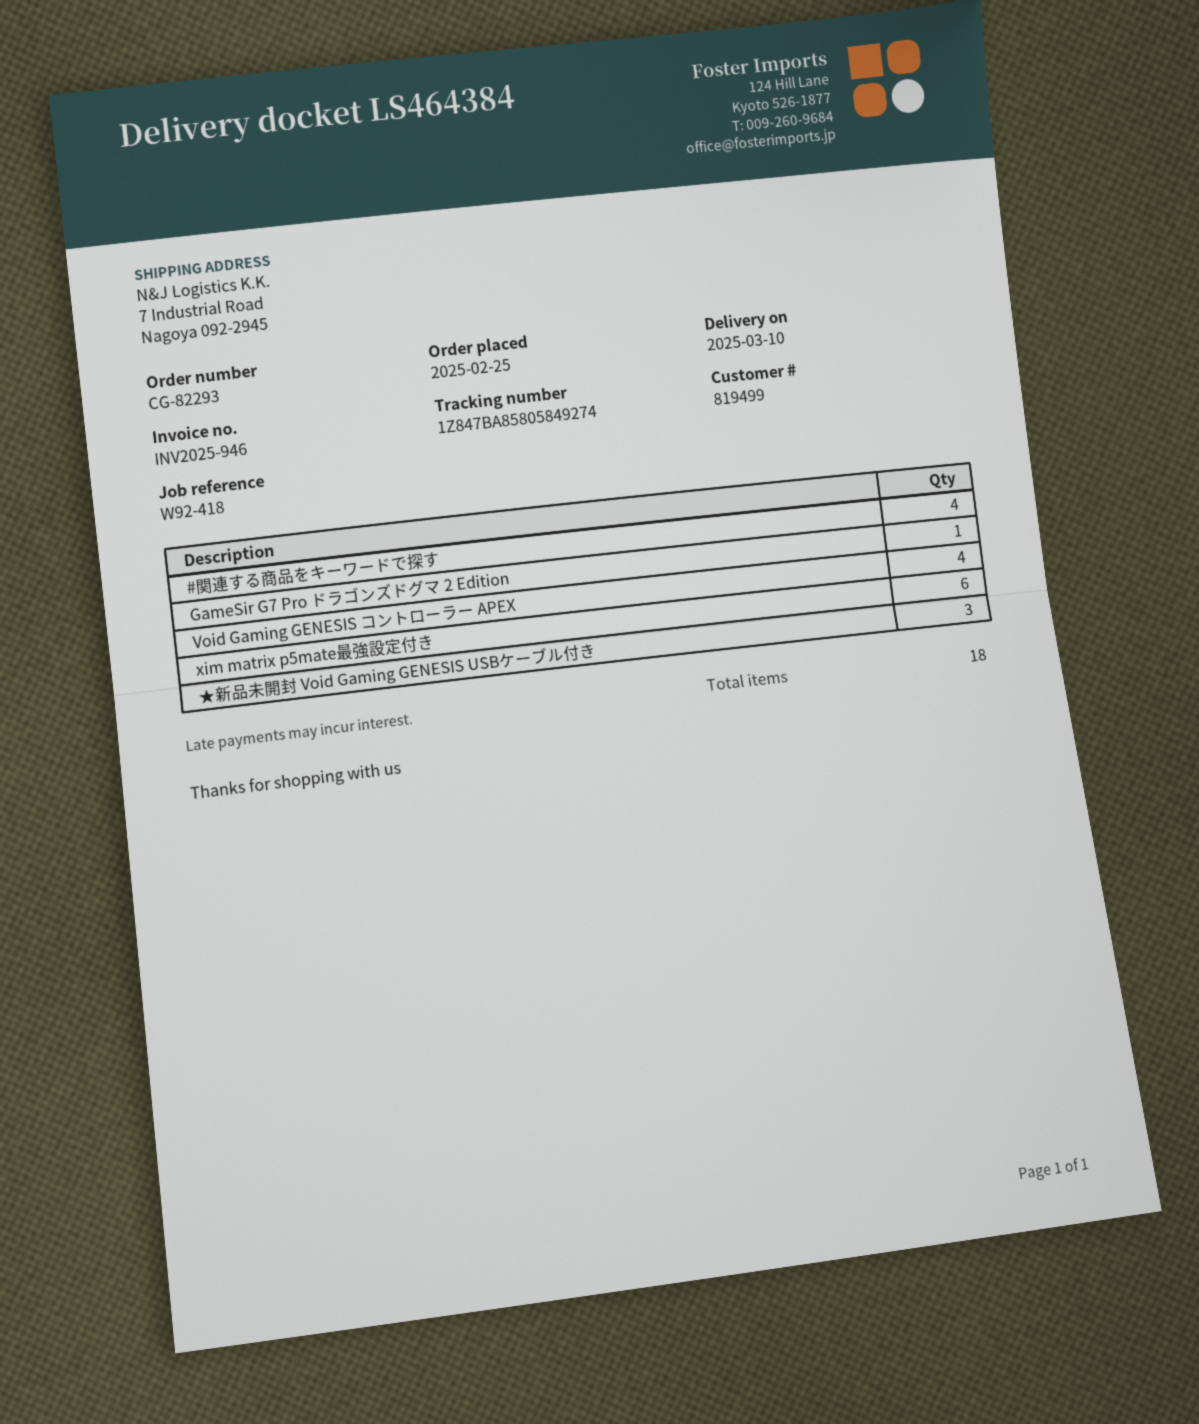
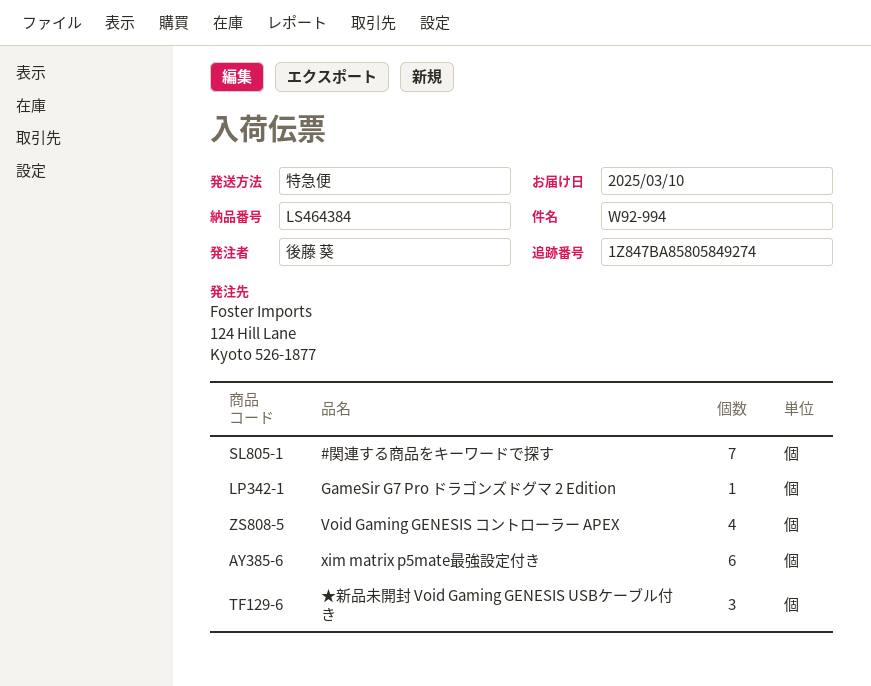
reference: W92-418 -> W92-994
#関連する商品をキーワードで探す: 4 -> 7

